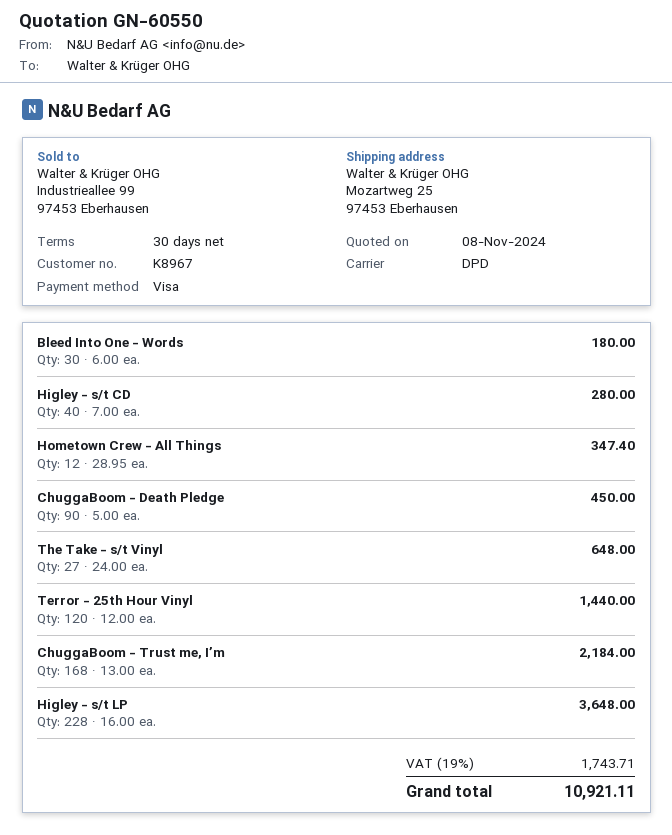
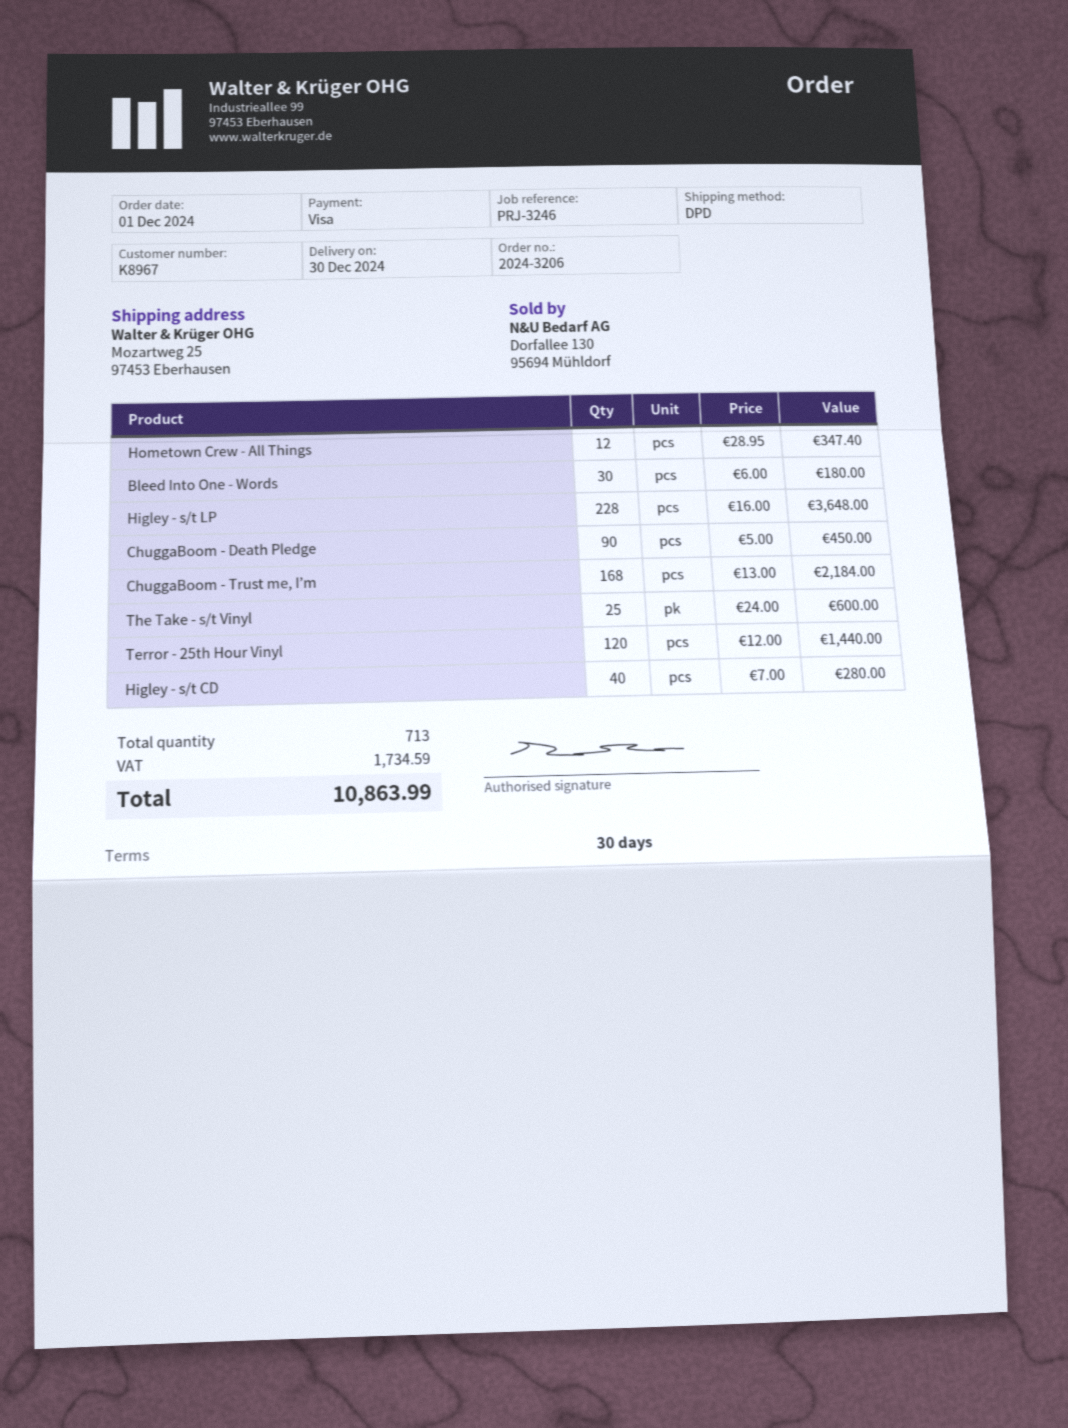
The Take - s/t Vinyl: 27 x 24.00 = 648.00 -> 25 x 24.00 = 600.00
tax: 1743.71 -> 1734.59
total: 10921.11 -> 10863.99

